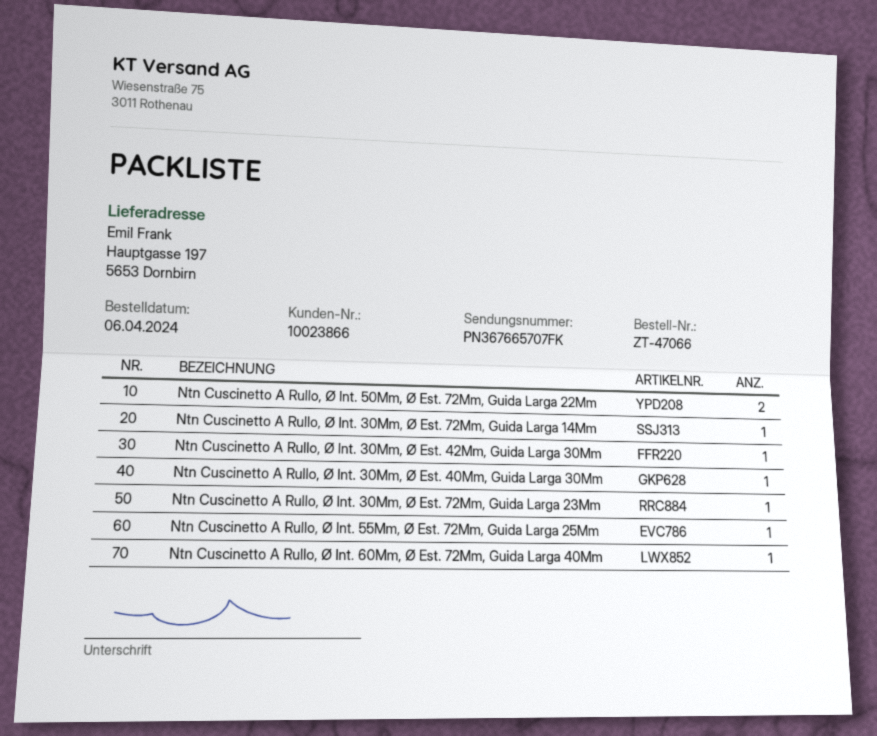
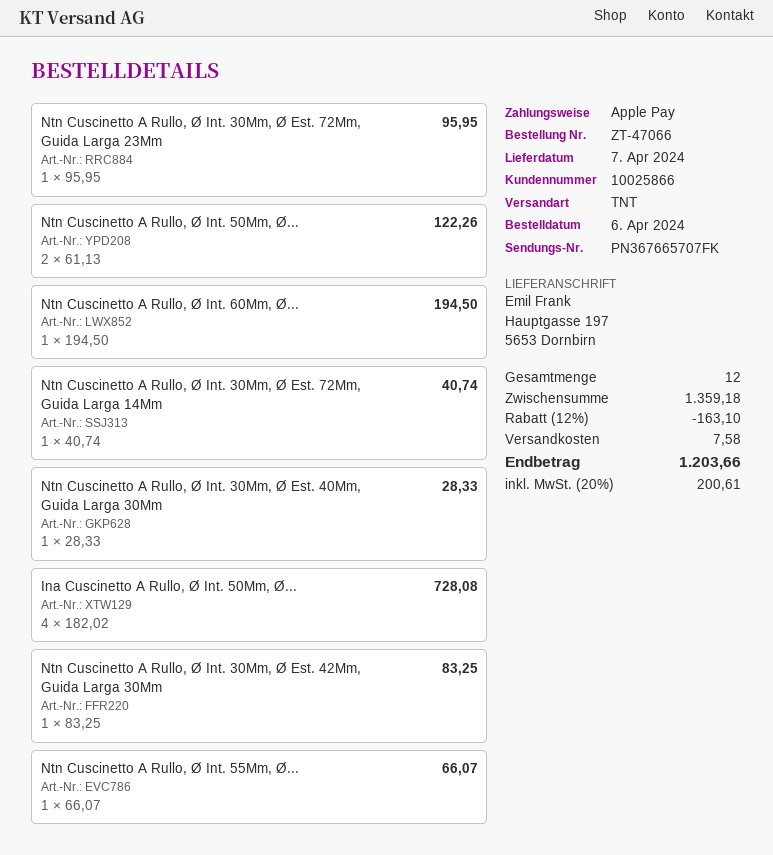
customer number: 10023866 -> 10025866
Ina Cuscinetto A Rullo, Ø Int. 50Mm, Ø...: none -> 4

